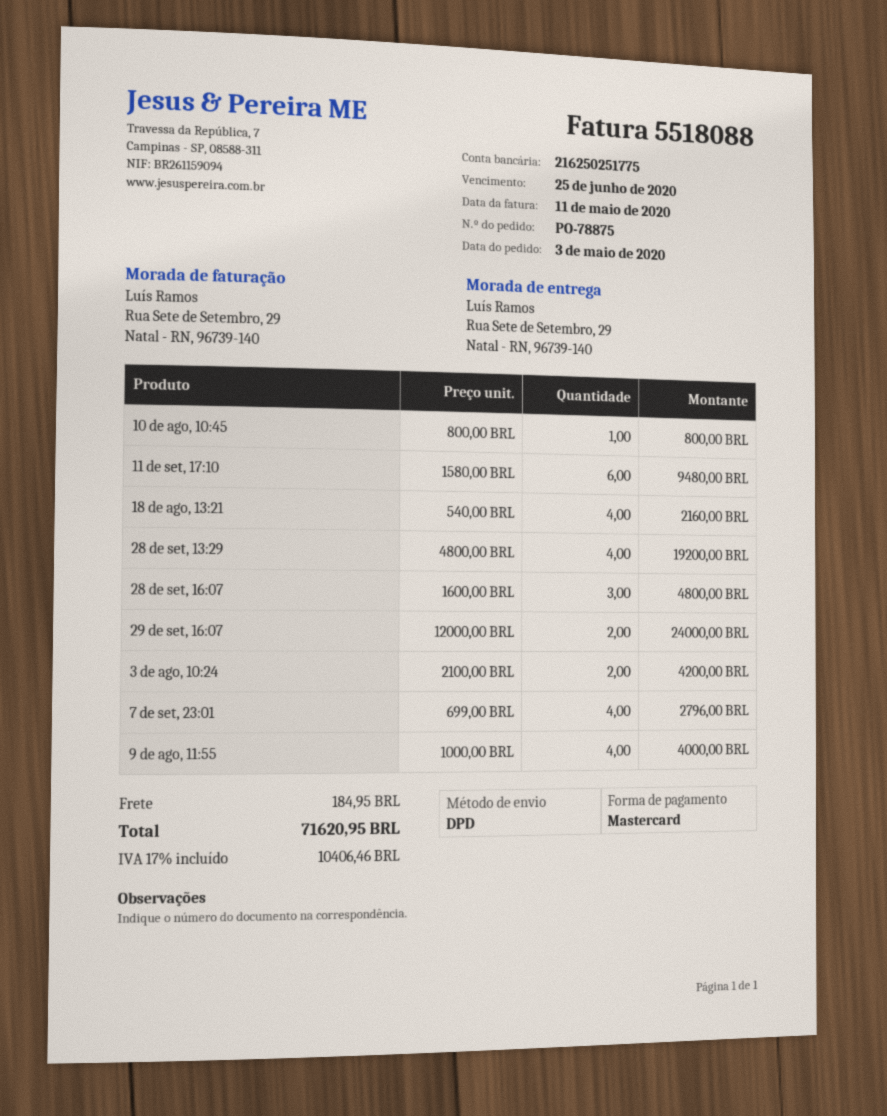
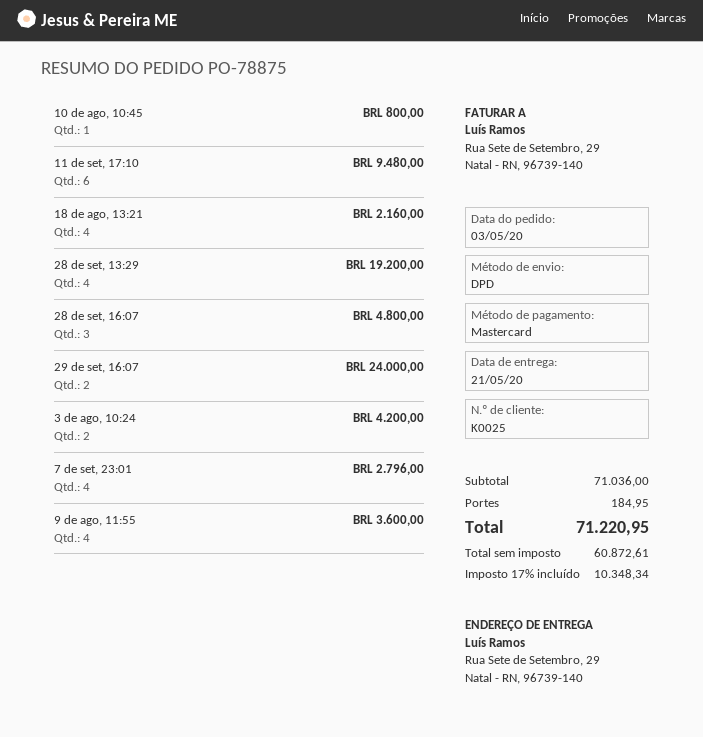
9 de ago, 11:55: 4 for 4000.00 -> 4 for 3600.00
tax: 17% = 10406.46 -> 17% = 10348.34
total: 71620.95 -> 71220.95

